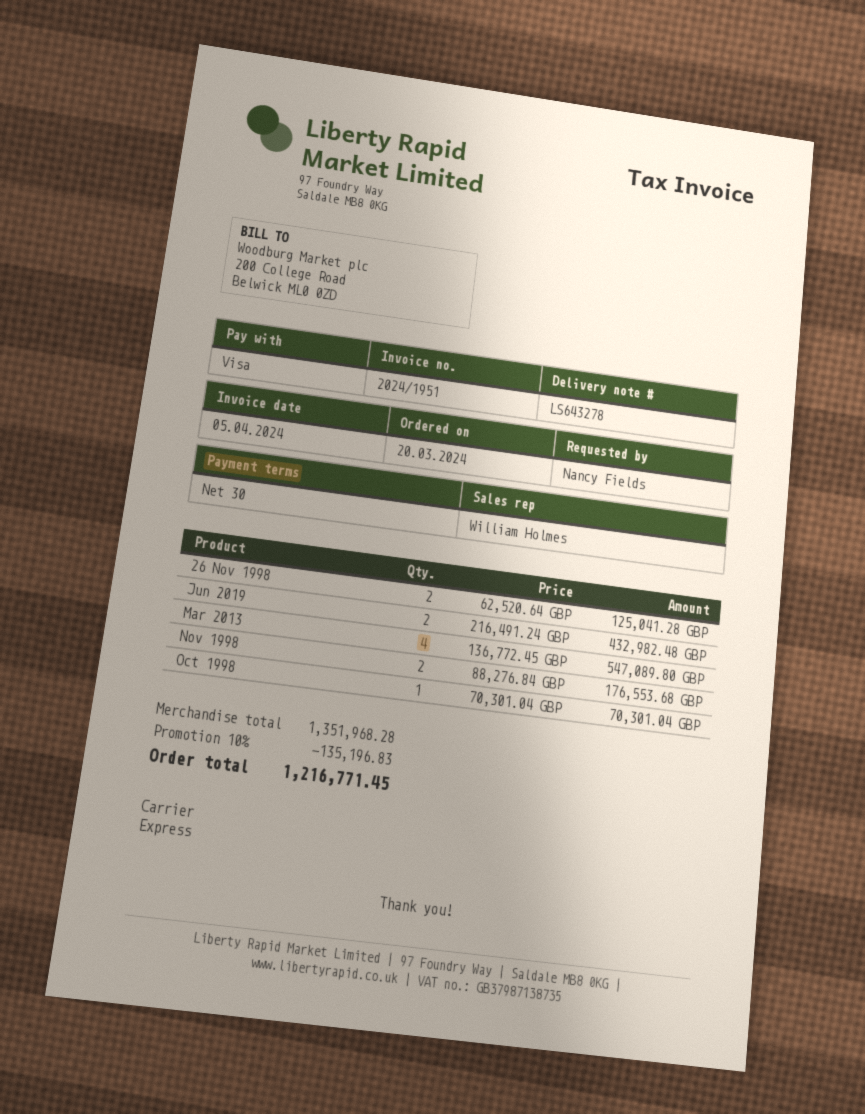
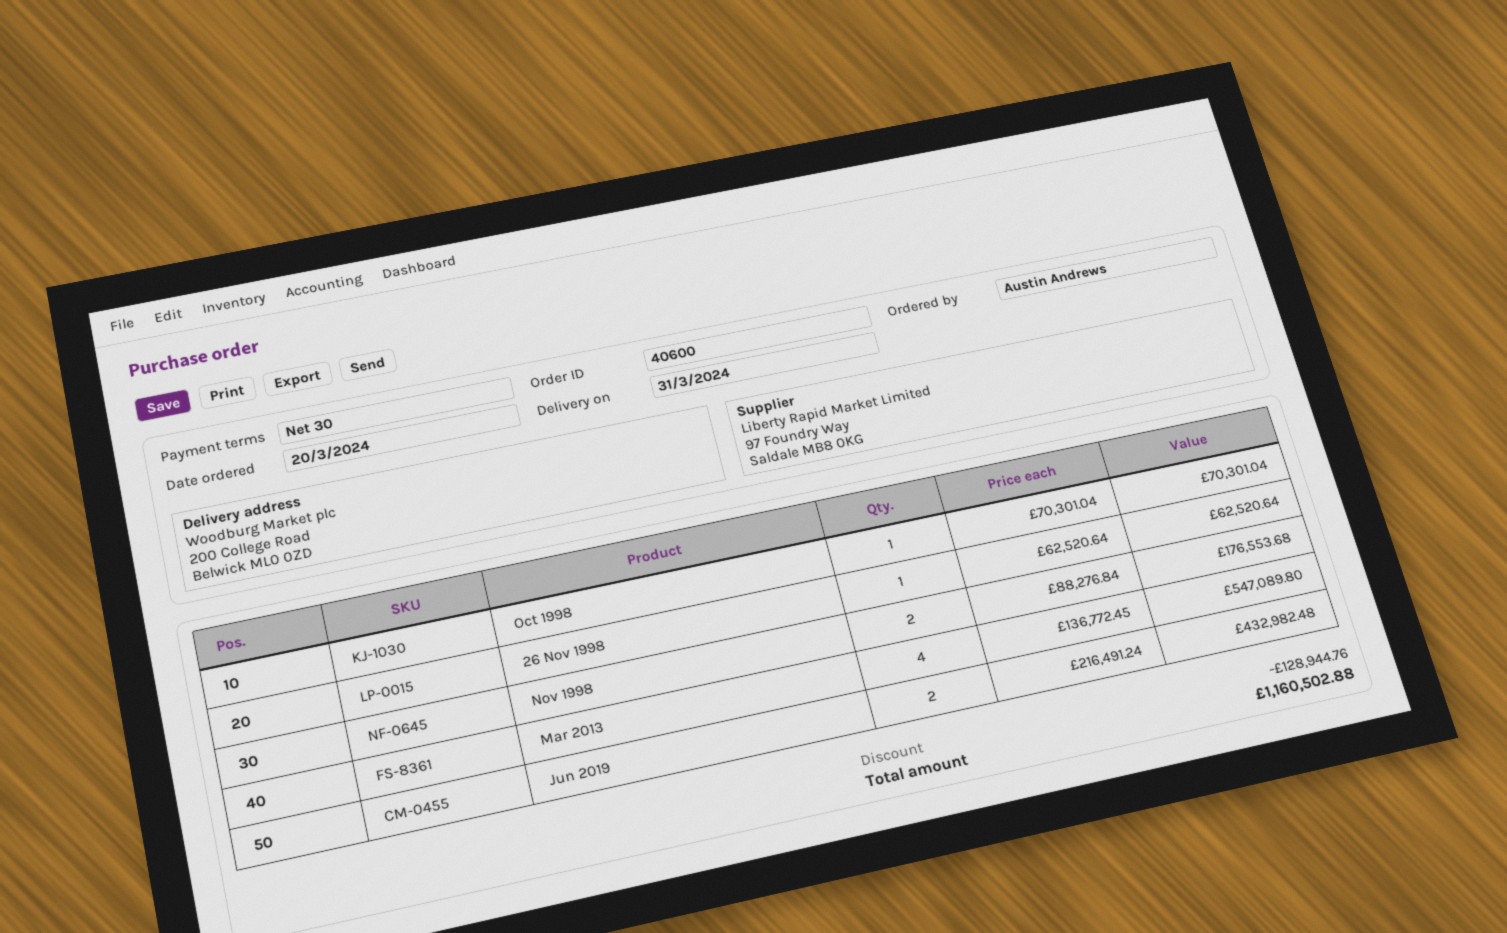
ordered by: Nancy Fields -> Austin Andrews
26 Nov 1998: 2 x 62520.64 = 125041.28 -> 1 x 62520.64 = 62520.64
discount: 135196.83 -> 128944.76
total: 1216771.45 -> 1160502.88

